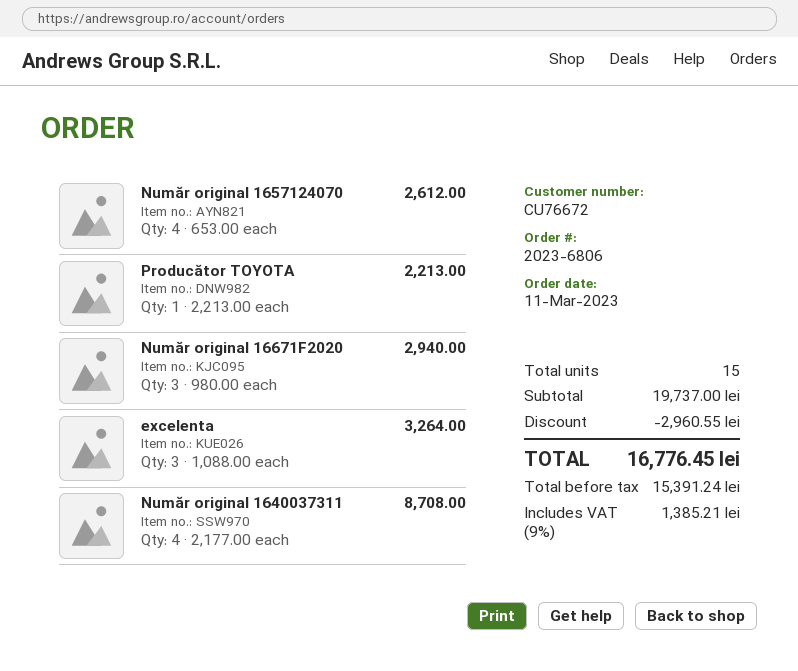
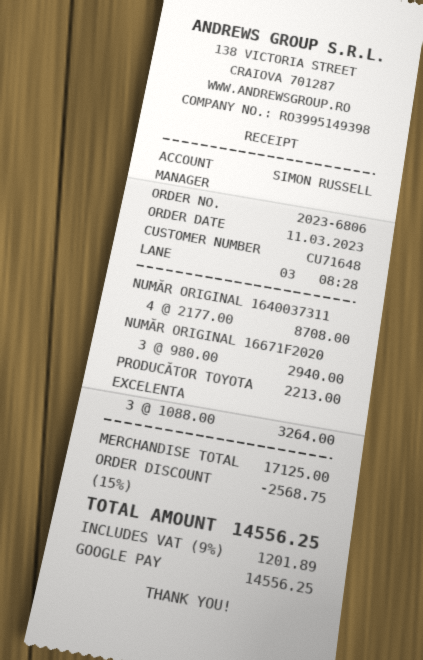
customer number: CU76672 -> CU71648
Număr original 1657124070: 4 x 653.00 = 2612.00 -> none
subtotal: 19737.00 -> 17125.00
discount: 2960.55 -> 2568.75
tax: 9% = 1385.21 -> 9% = 1201.89
total: 16776.45 -> 14556.25

